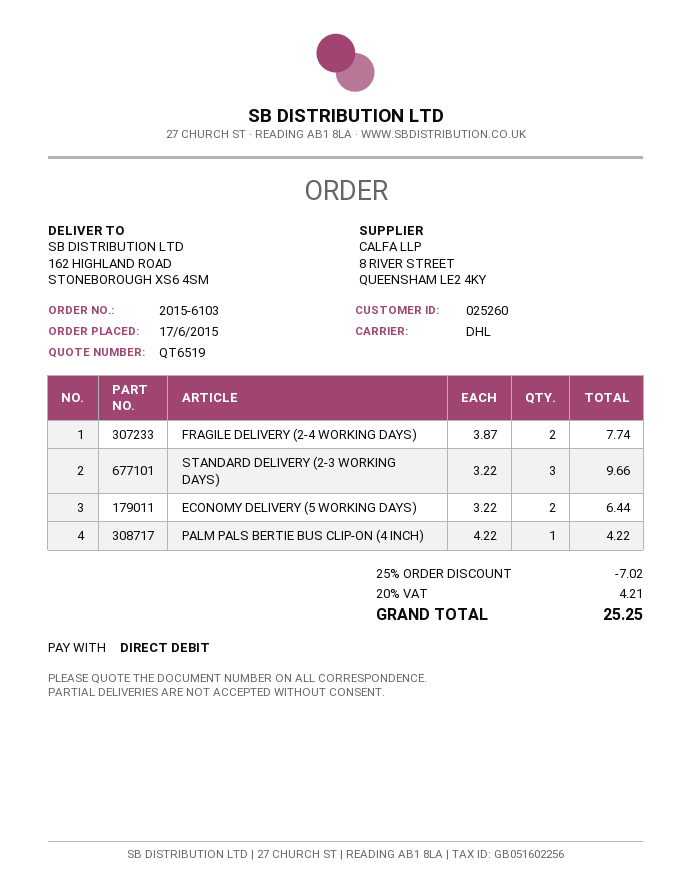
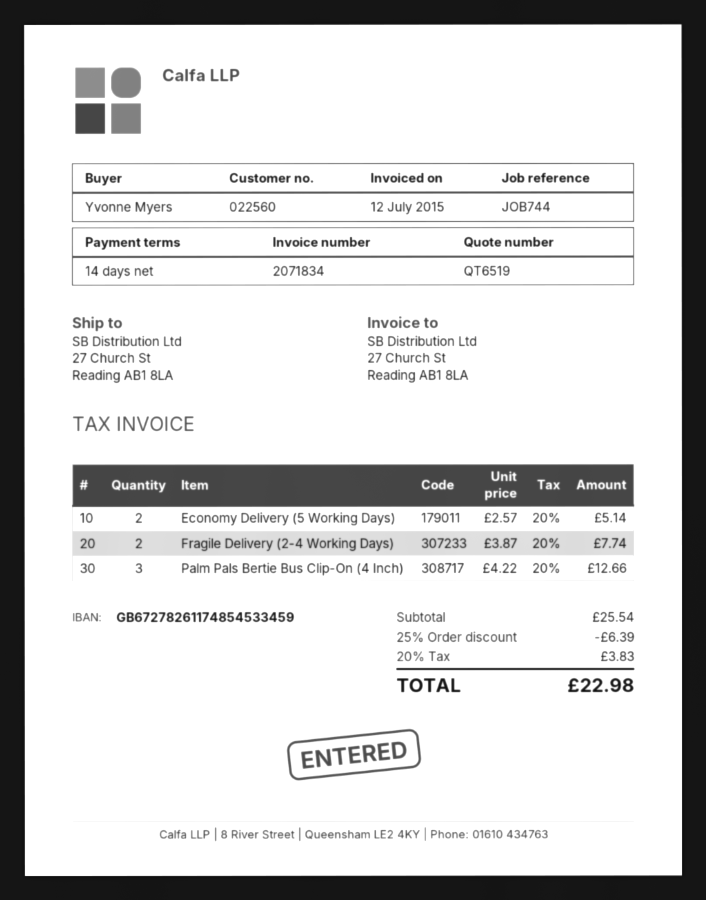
customer number: 025260 -> 022560
ship to: 162 HIGHLAND ROAD, STONEBOROUGH XS6 4SM -> 27 Church St, Reading AB1 8LA
STANDARD DELIVERY (2-3 WORKING DAYS): 3 x 3.22 = 9.66 -> none
ECONOMY DELIVERY (5 WORKING DAYS): 2 x 3.22 = 6.44 -> 2 x 2.57 = 5.14
PALM PALS BERTIE BUS CLIP-ON (4 INCH): 1 x 4.22 = 4.22 -> 3 x 4.22 = 12.66
discount: 25% = 7.02 -> 25% = 6.39
tax: 20% = 4.21 -> 20% = 3.83
total: 25.25 -> 22.98

